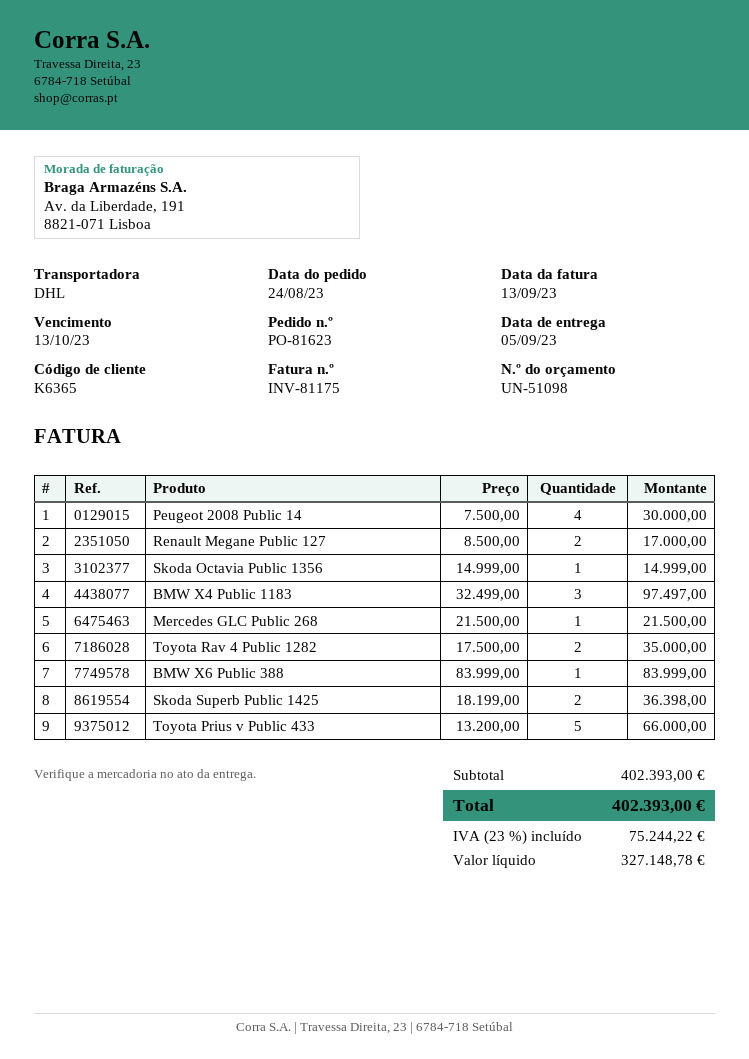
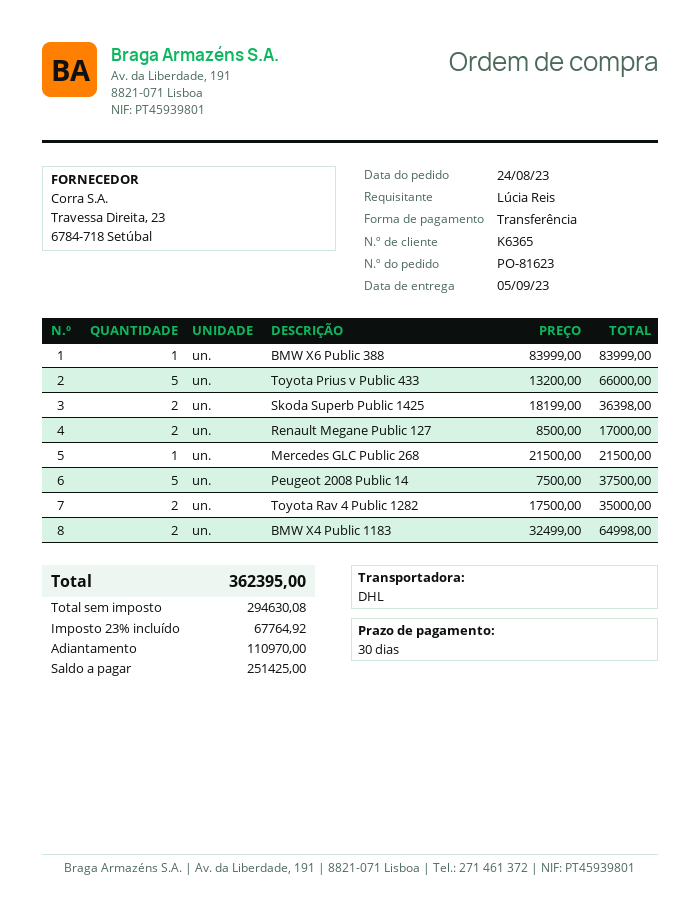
Peugeot 2008 Public 14: 4 x 7500.00 = 30000.00 -> 5 x 7500.00 = 37500.00
Skoda Octavia Public 1356: 1 x 14999.00 = 14999.00 -> none
BMW X4 Public 1183: 3 x 32499.00 = 97497.00 -> 2 x 32499.00 = 64998.00
net: 327148.78 -> 294630.08
tax: 23% = 75244.22 -> 23% = 67764.92
total: 402393.00 -> 362395.00

